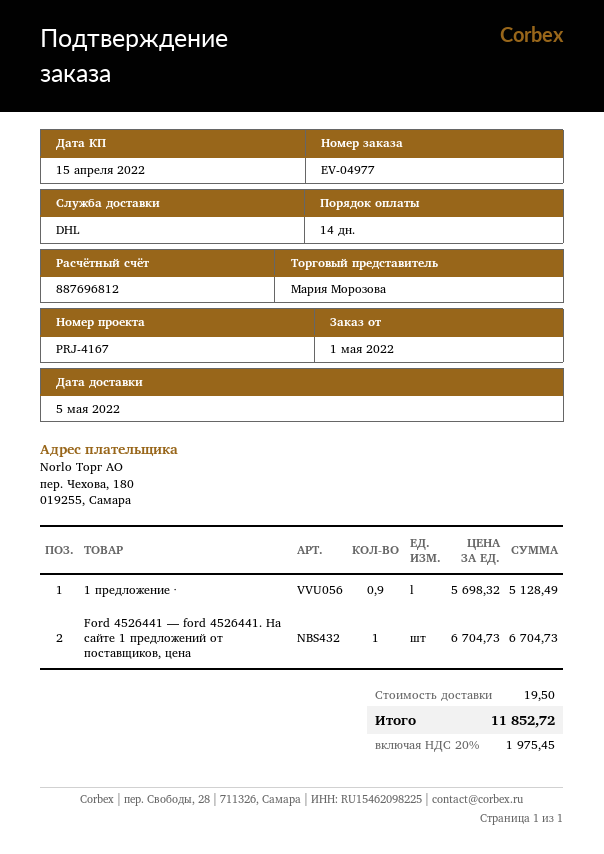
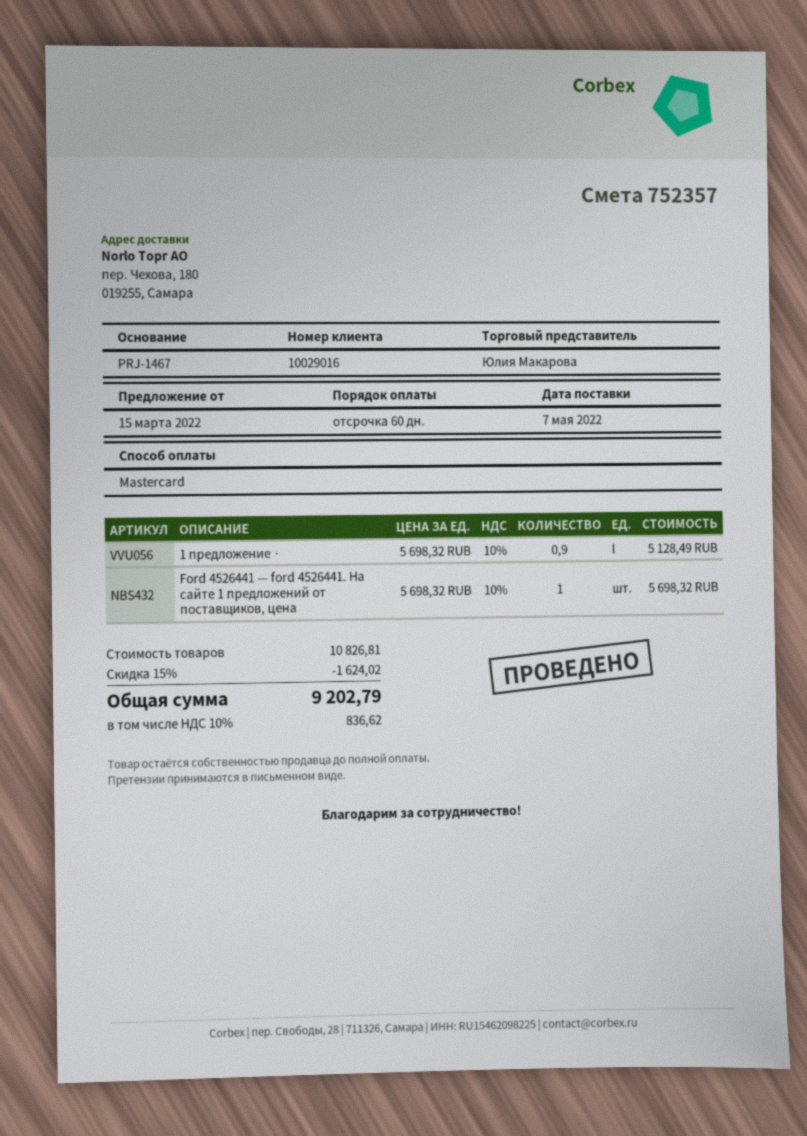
quote date: 2022-04-15 -> 2022-03-15
delivery date: 2022-05-05 -> 2022-05-07
payment terms: 14 days -> 60 days
reference: PRJ-4167 -> PRJ-1467
sales rep: Мария Морозова -> Юлия Макарова
Ford 4526441 — ford 4526441. На сайте 1 предложений от поставщиков, цена: 1 x 6704.73 = 6704.73 -> 1 x 5698.32 = 5698.32
discount: none -> 15% = 1624.02
shipping: 19.50 -> none
tax: 20% = 1975.45 -> 10% = 836.62
total: 11852.72 -> 9202.79

